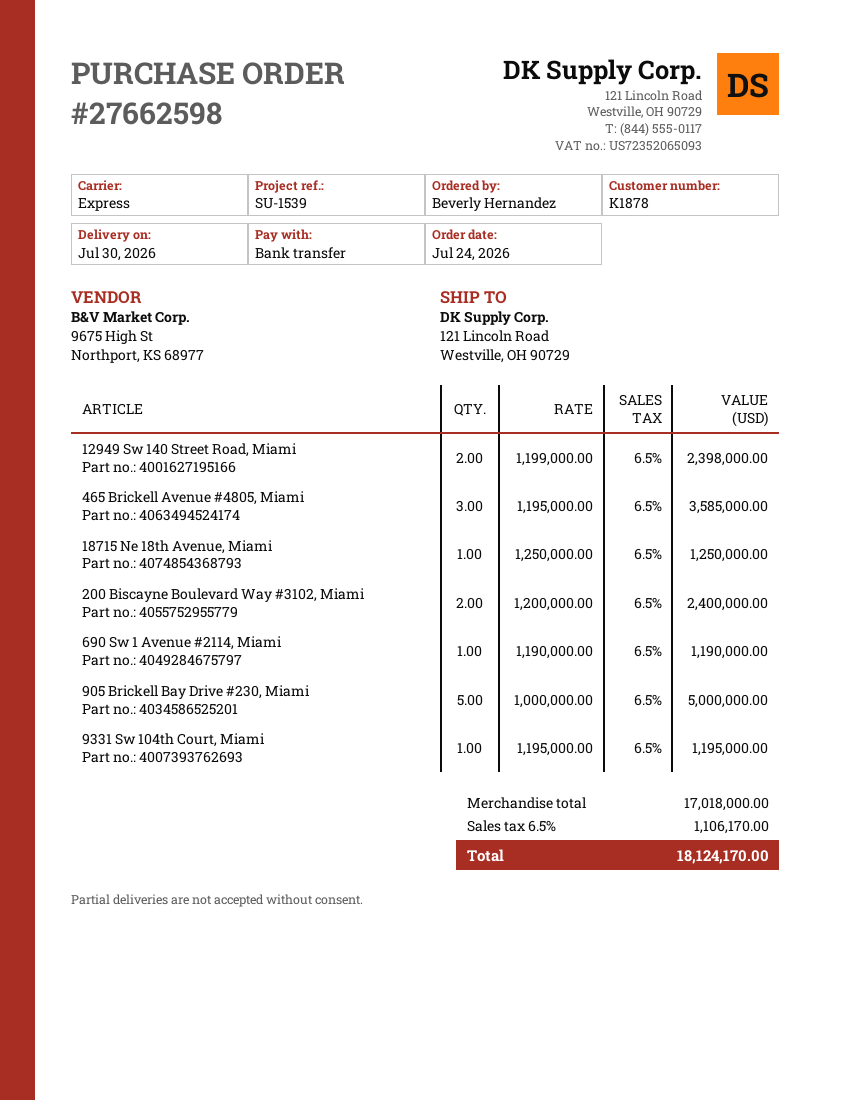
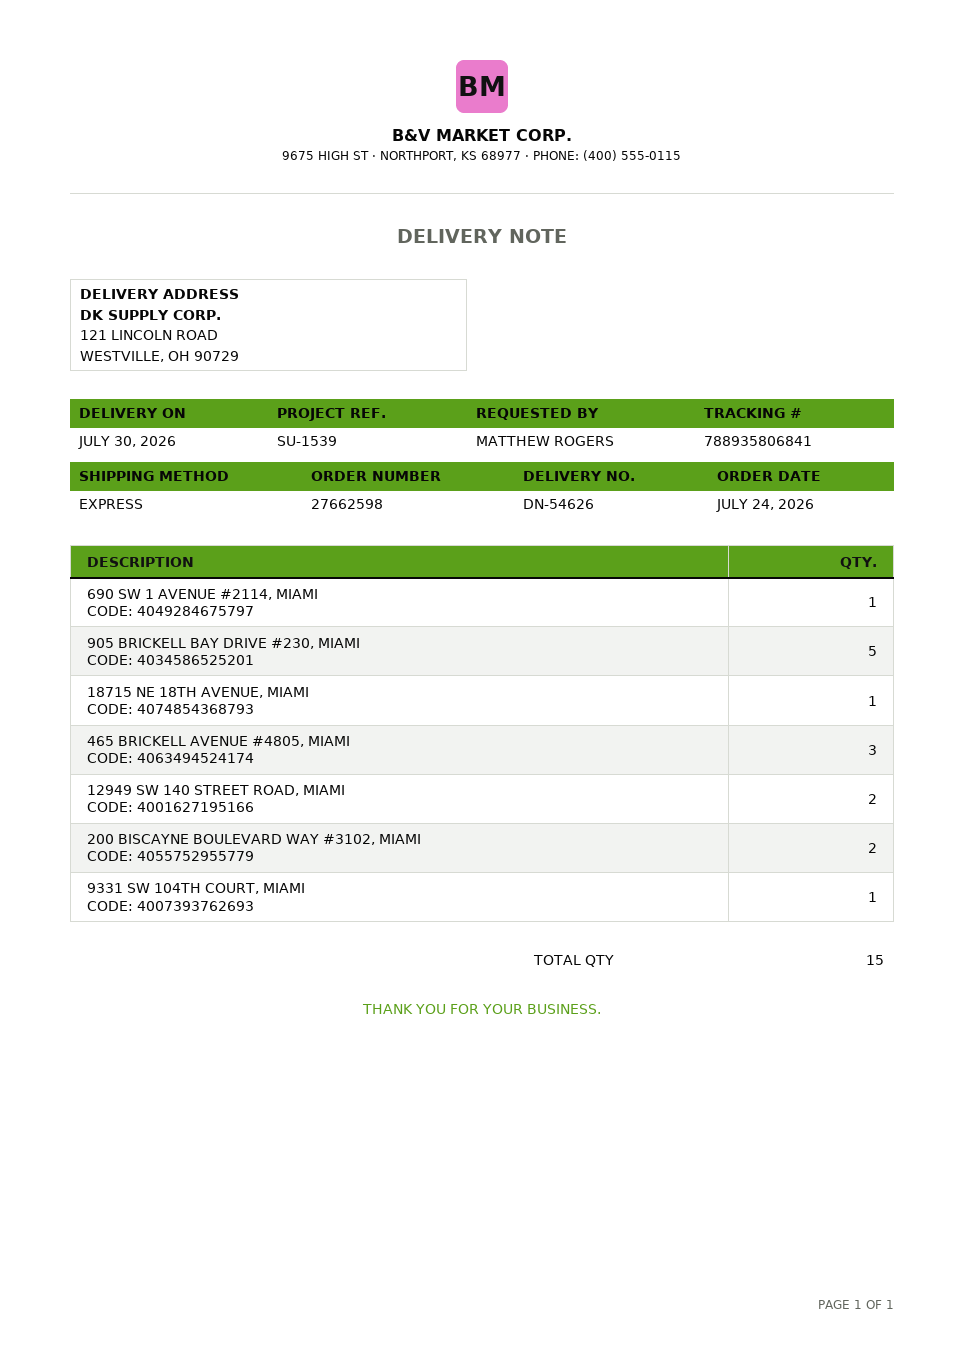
ordered by: Beverly Hernandez -> MATTHEW ROGERS

